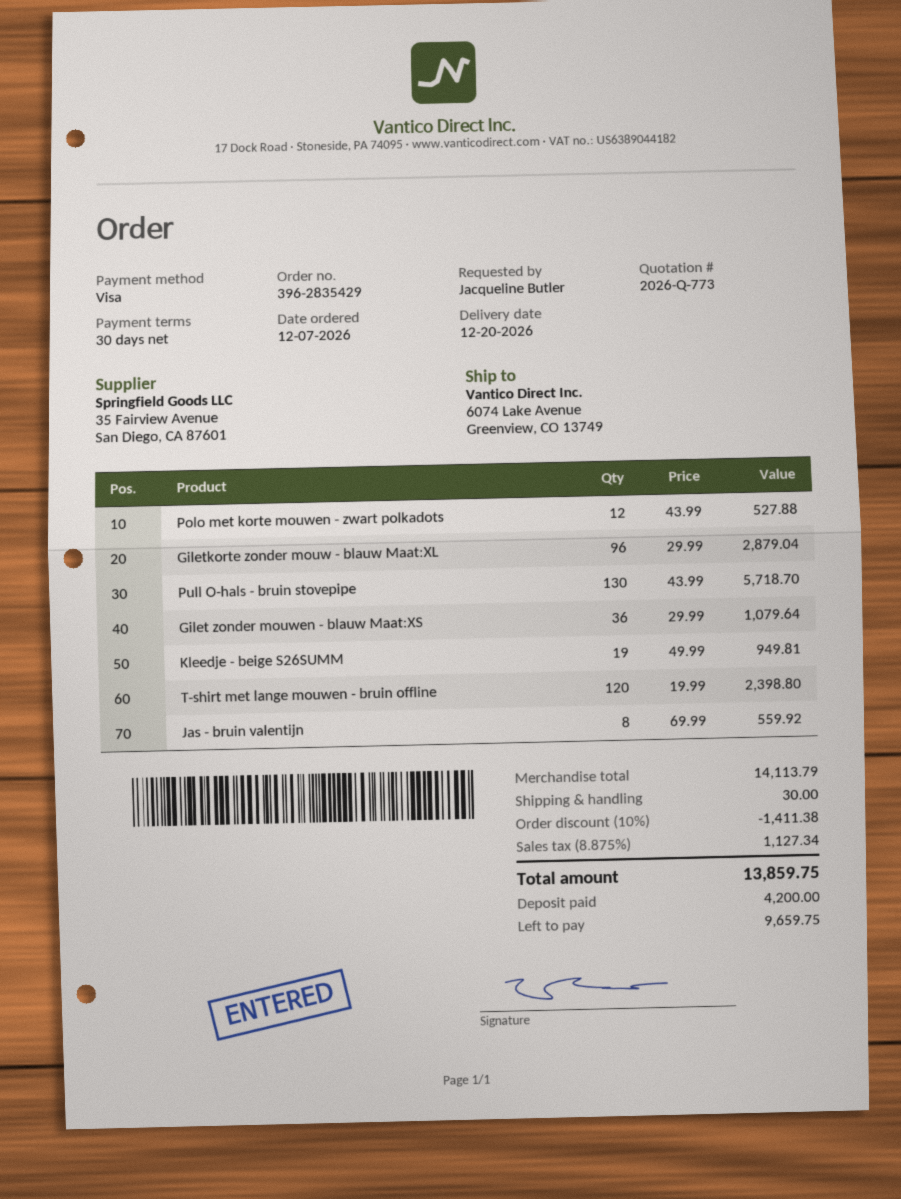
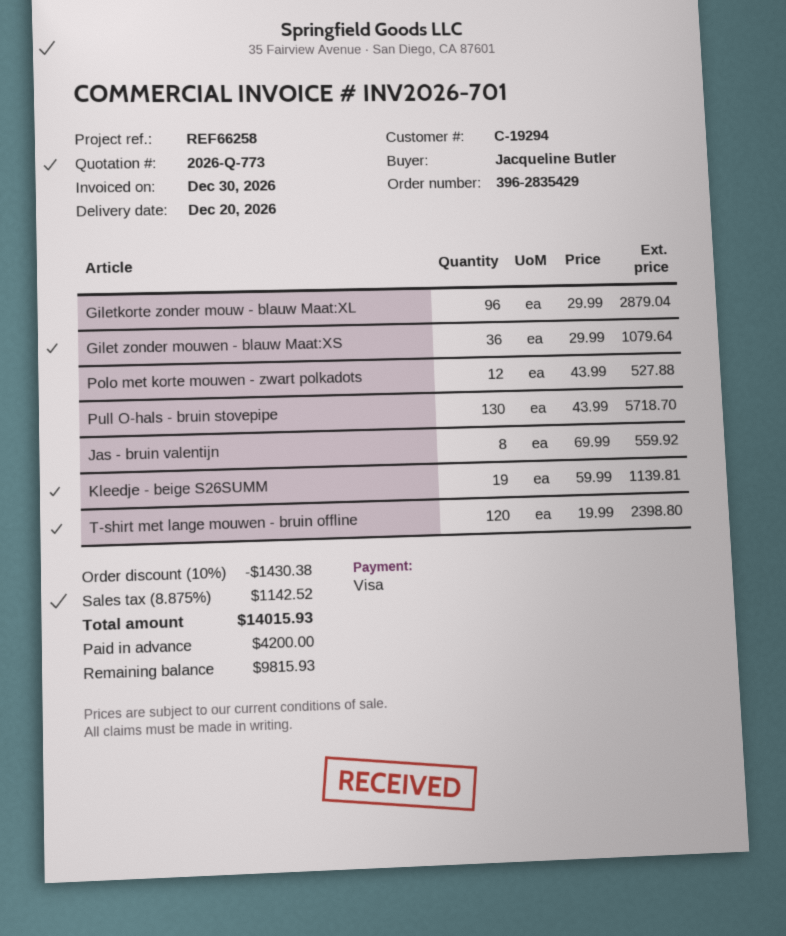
Kleedje - beige S26SUMM: 19 x 49.99 = 949.81 -> 19 x 59.99 = 1139.81
discount: 10% = 1411.38 -> 10% = 1430.38
shipping: 30.00 -> none
tax: 8.875% = 1127.34 -> 8.875% = 1142.52
total: 13859.75 -> 14015.93
balance: 9659.75 -> 9815.93

